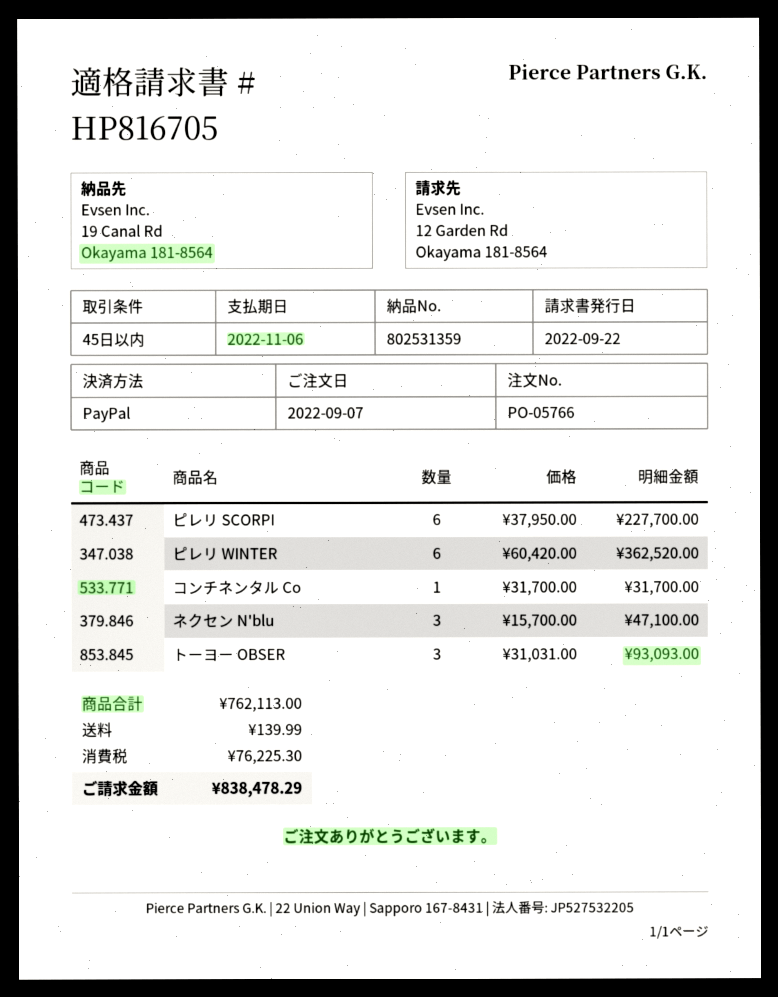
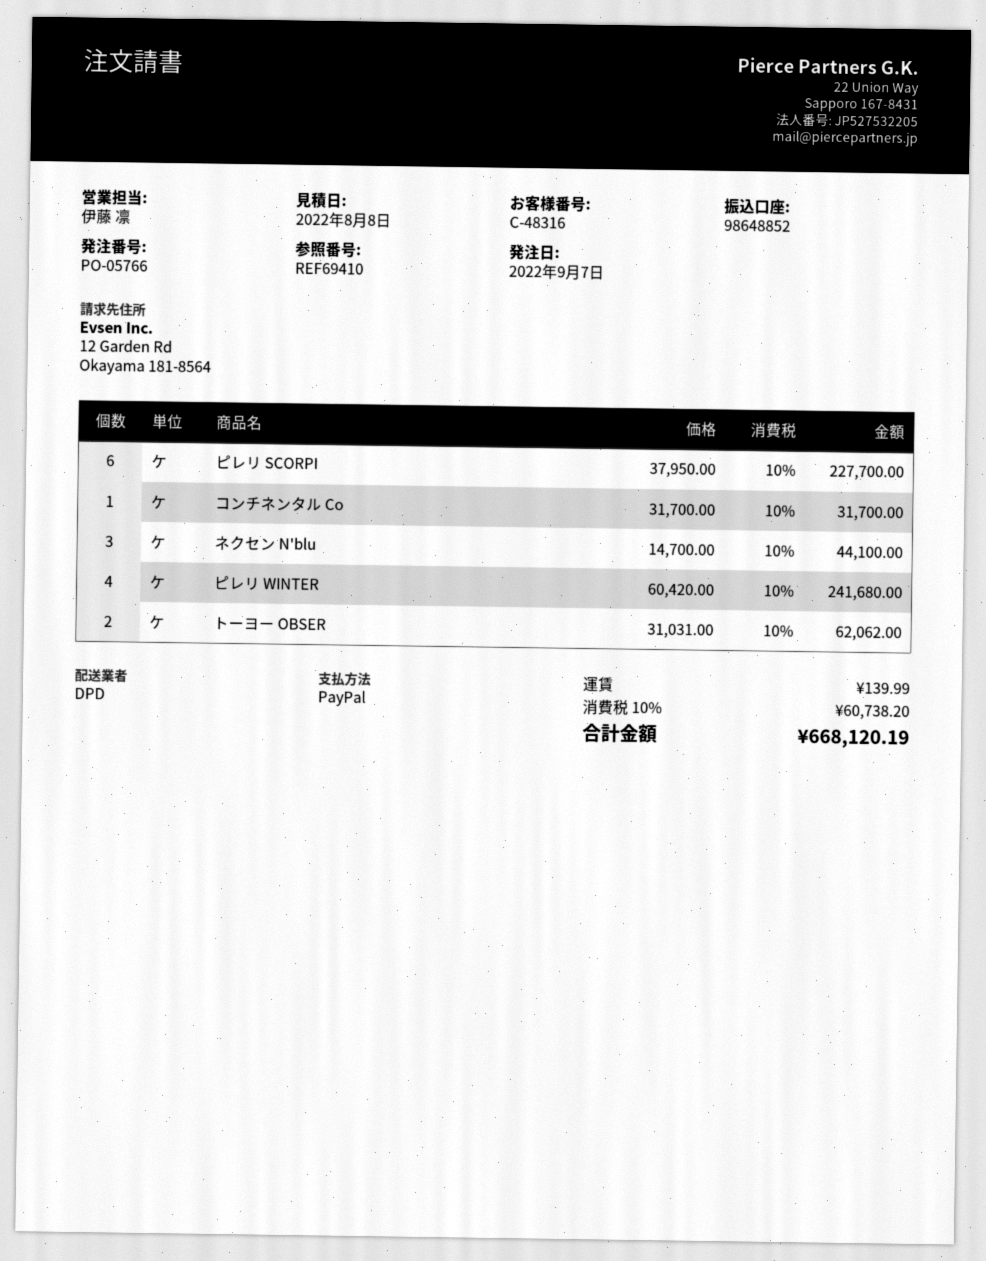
ピレリ WINTER: 6 x 60420.00 = 362520.00 -> 4 x 60420.00 = 241680.00
ネクセン N'blu: 3 x 15700.00 = 47100.00 -> 3 x 14700.00 = 44100.00
トーヨー OBSER: 3 x 31031.00 = 93093.00 -> 2 x 31031.00 = 62062.00
tax: 76225.30 -> 60738.20
total: 838478.29 -> 668120.19

